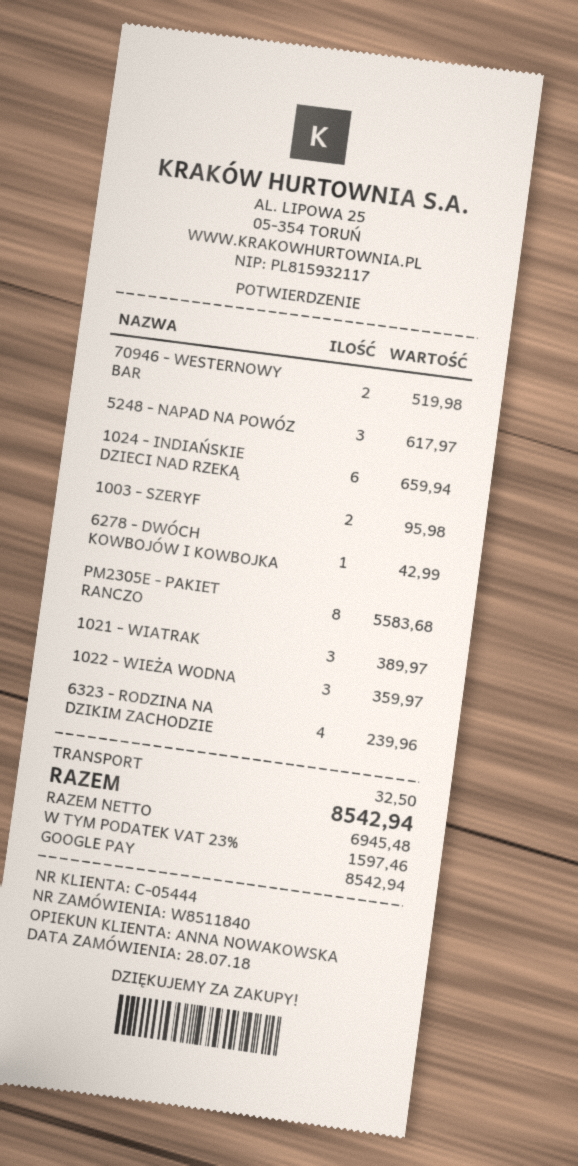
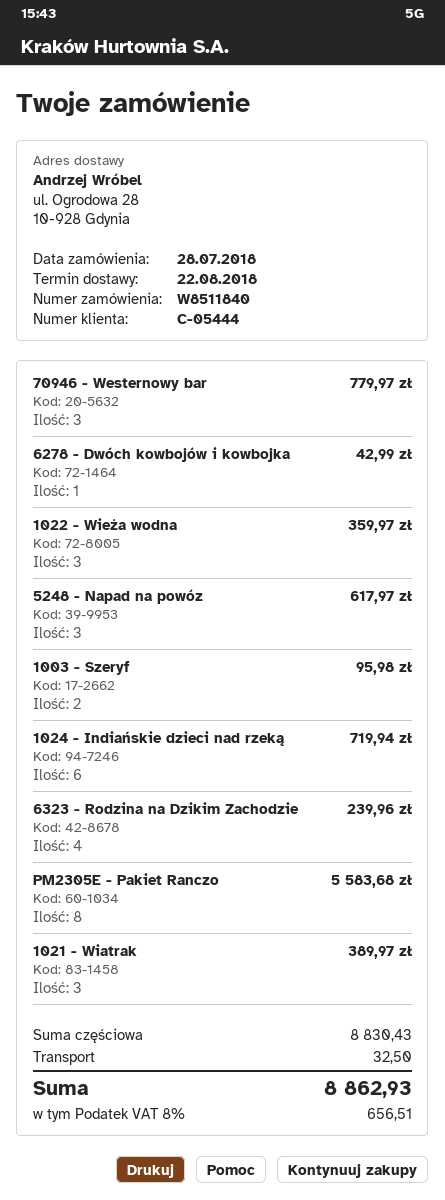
70946 - WESTERNOWY BAR: 2 for 519.98 -> 3 for 779.97
1024 - INDIAŃSKIE DZIECI NAD RZEKĄ: 6 for 659.94 -> 6 for 719.94
tax: 23% = 1597.46 -> 8% = 656.51
total: 8542.94 -> 8862.93

